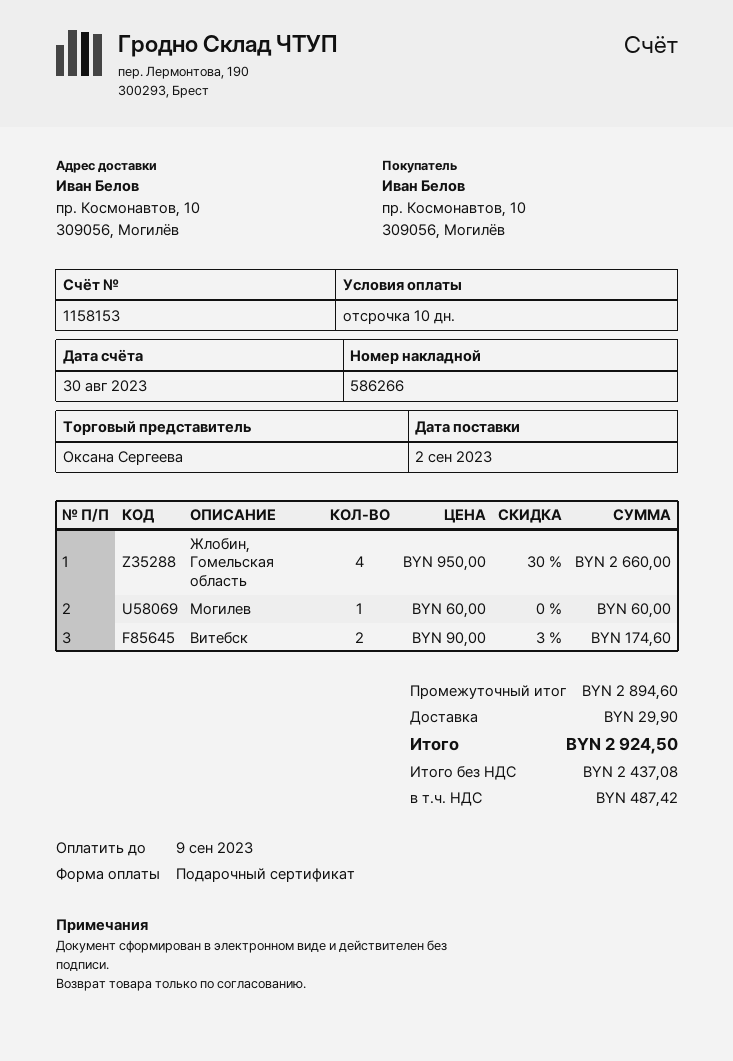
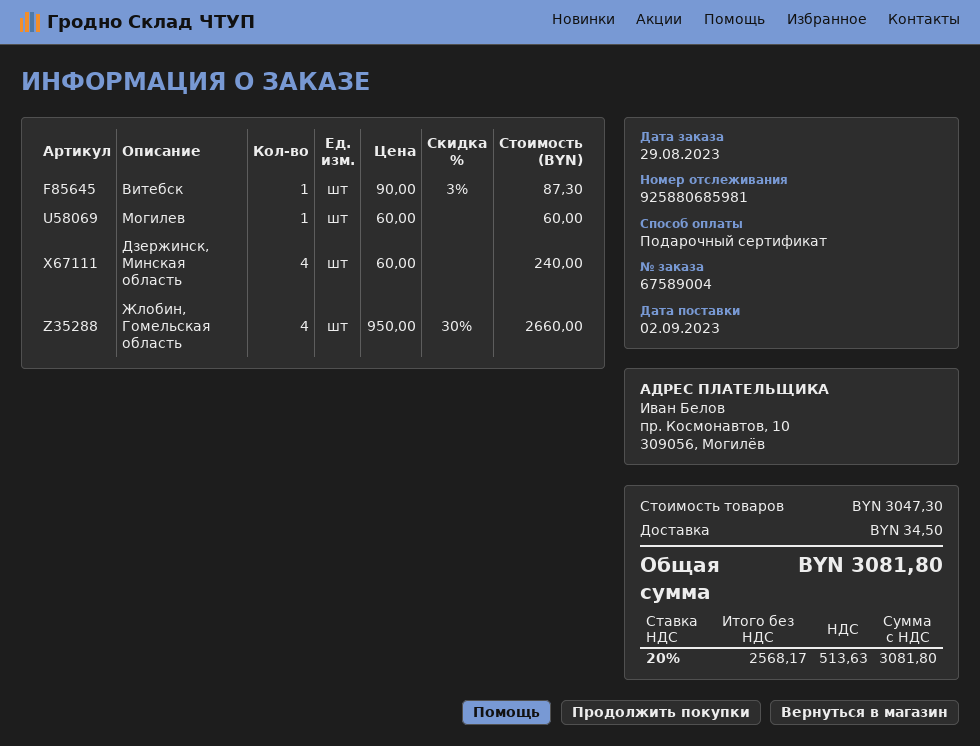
Витебск: 2 x 90.00 - 3% = 174.60 -> 1 x 90.00 - 3% = 87.30
Дзержинск, Минская область: none -> 4 x 60.00 = 240.00
subtotal: 2894.60 -> 3047.30
shipping: 29.90 -> 34.50
net: 2437.08 -> 2568.17
tax: 487.42 -> 513.63
total: 2924.50 -> 3081.80

